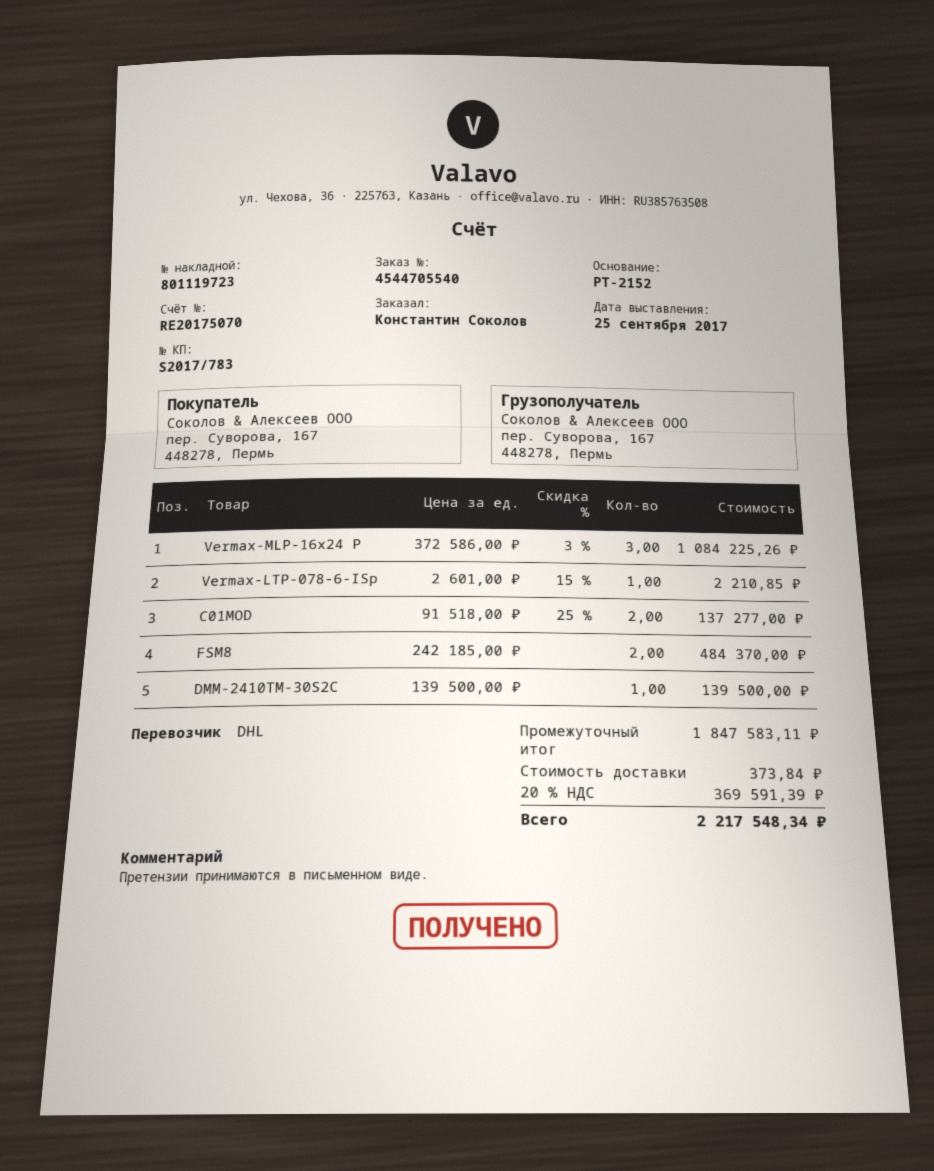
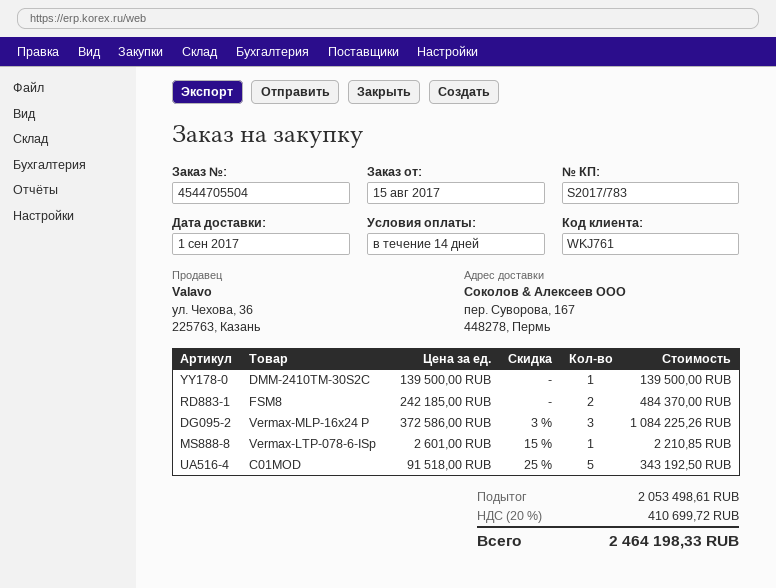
order number: 4544705540 -> 4544705504
C01MOD: 2 x 91518.00 - 25% = 137277.00 -> 5 x 91518.00 - 25% = 343192.50
subtotal: 1847583.11 -> 2053498.61
shipping: 373.84 -> none
tax: 20% = 369591.39 -> 20% = 410699.72
total: 2217548.34 -> 2464198.33

